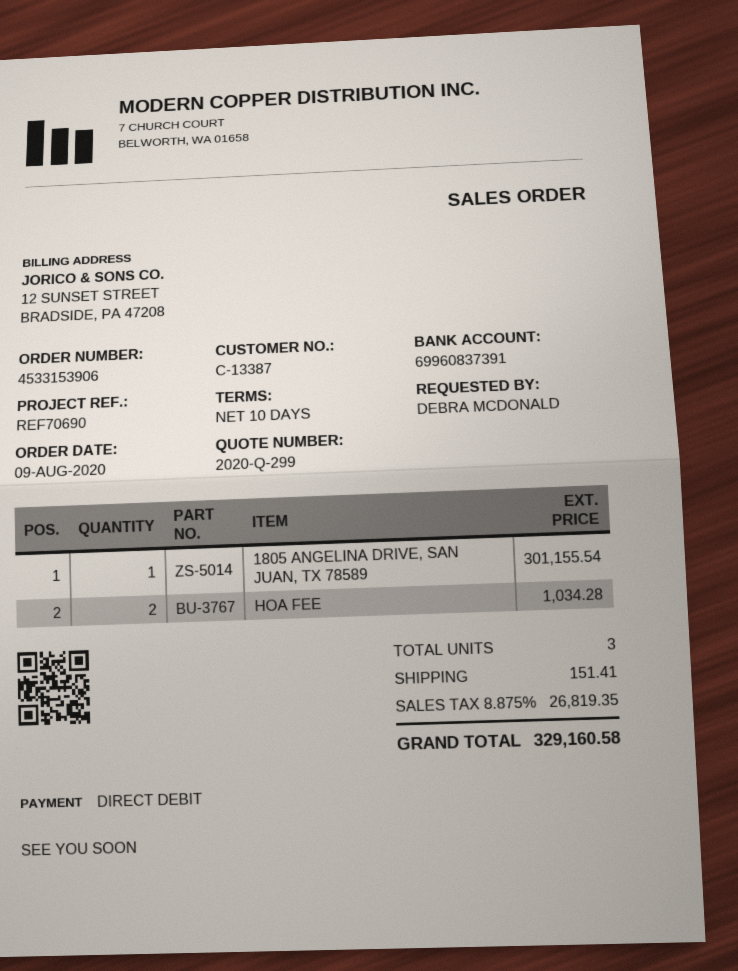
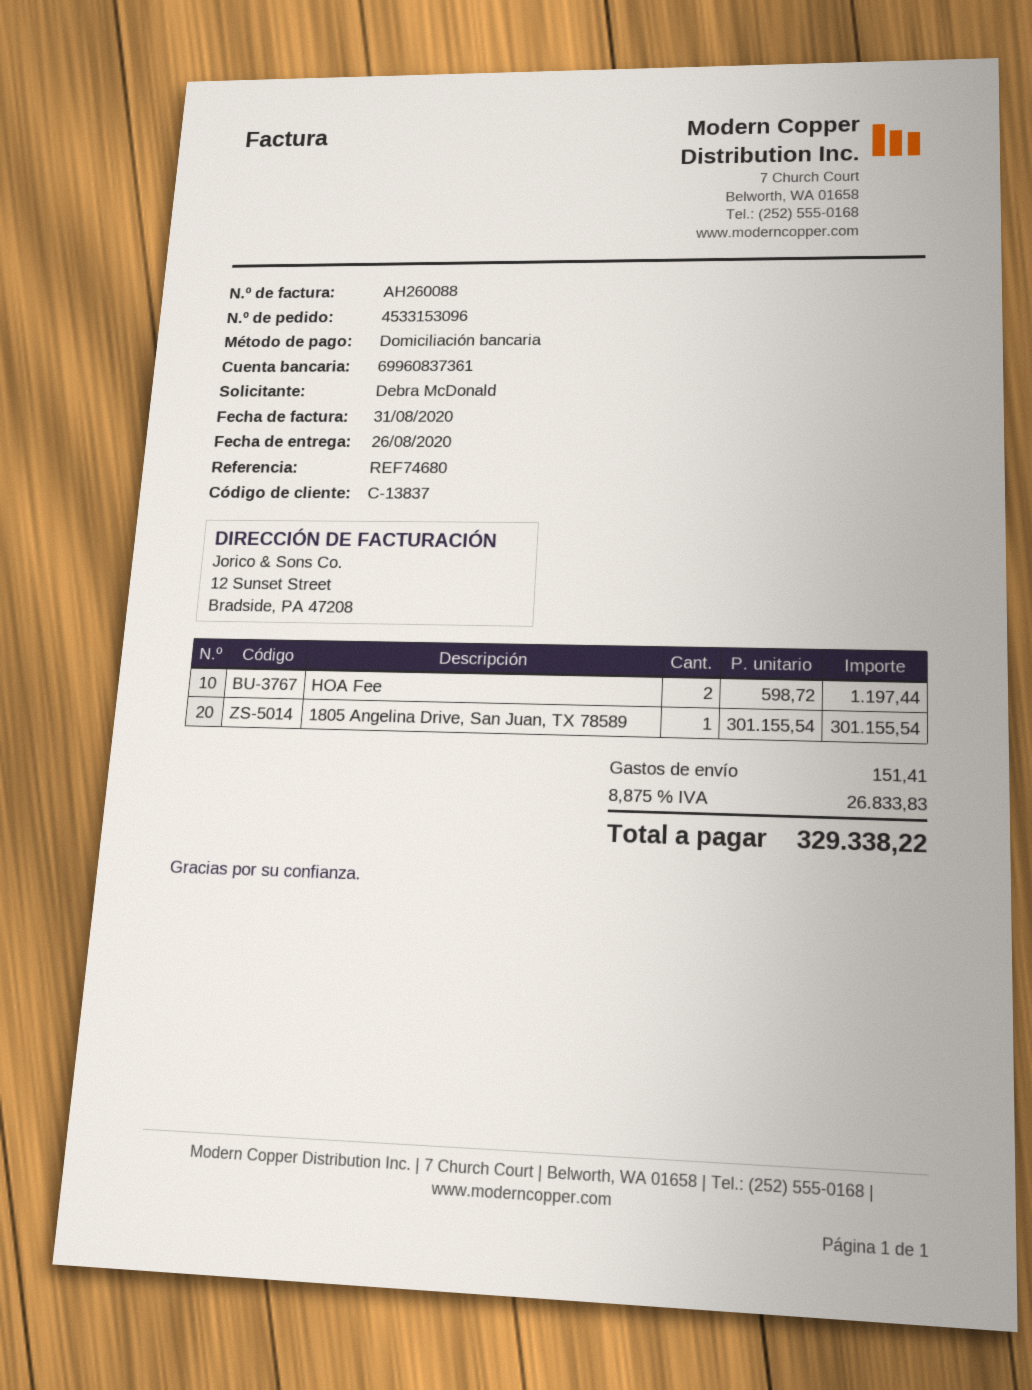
order number: 4533153906 -> 4533153096
customer number: C-13387 -> C-13837
reference: REF70690 -> REF74680
bank account: 69960837391 -> 69960837361
HOA FEE: 2 for 1034.28 -> 2 for 1197.44
tax: 8.875% = 26819.35 -> 8.875% = 26833.83
total: 329160.58 -> 329338.22

